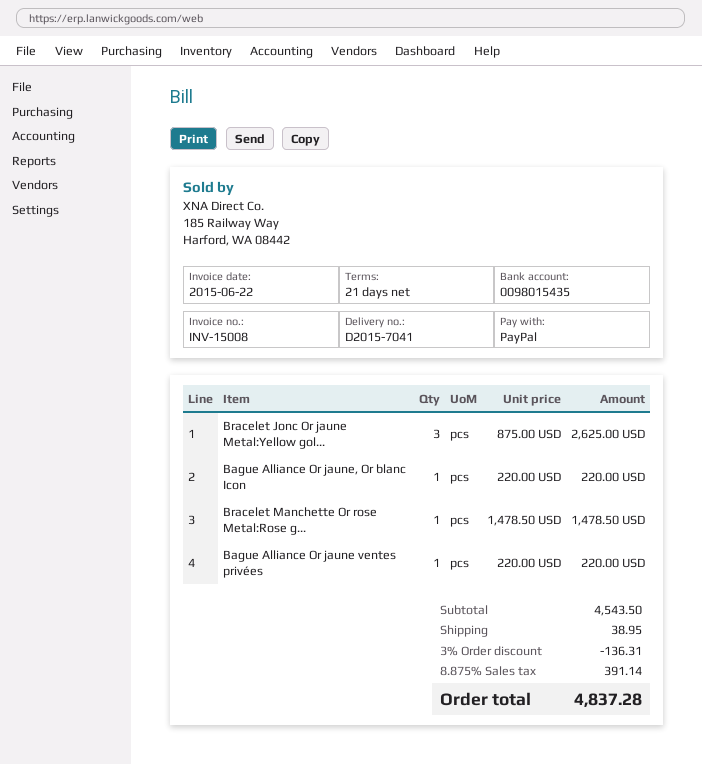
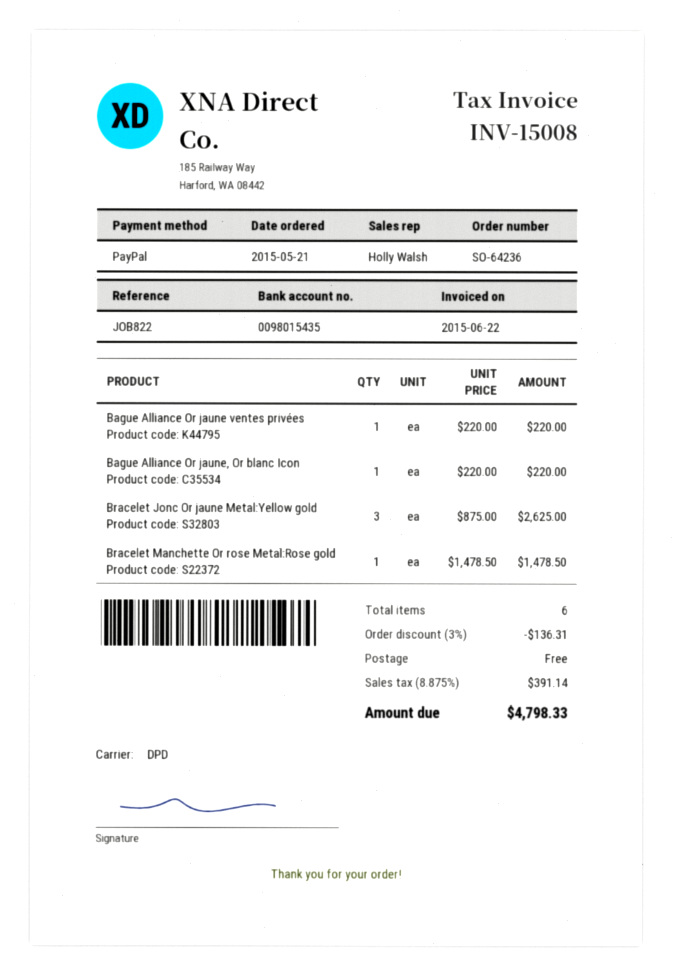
shipping: 38.95 -> 0.00
total: 4837.28 -> 4798.33

